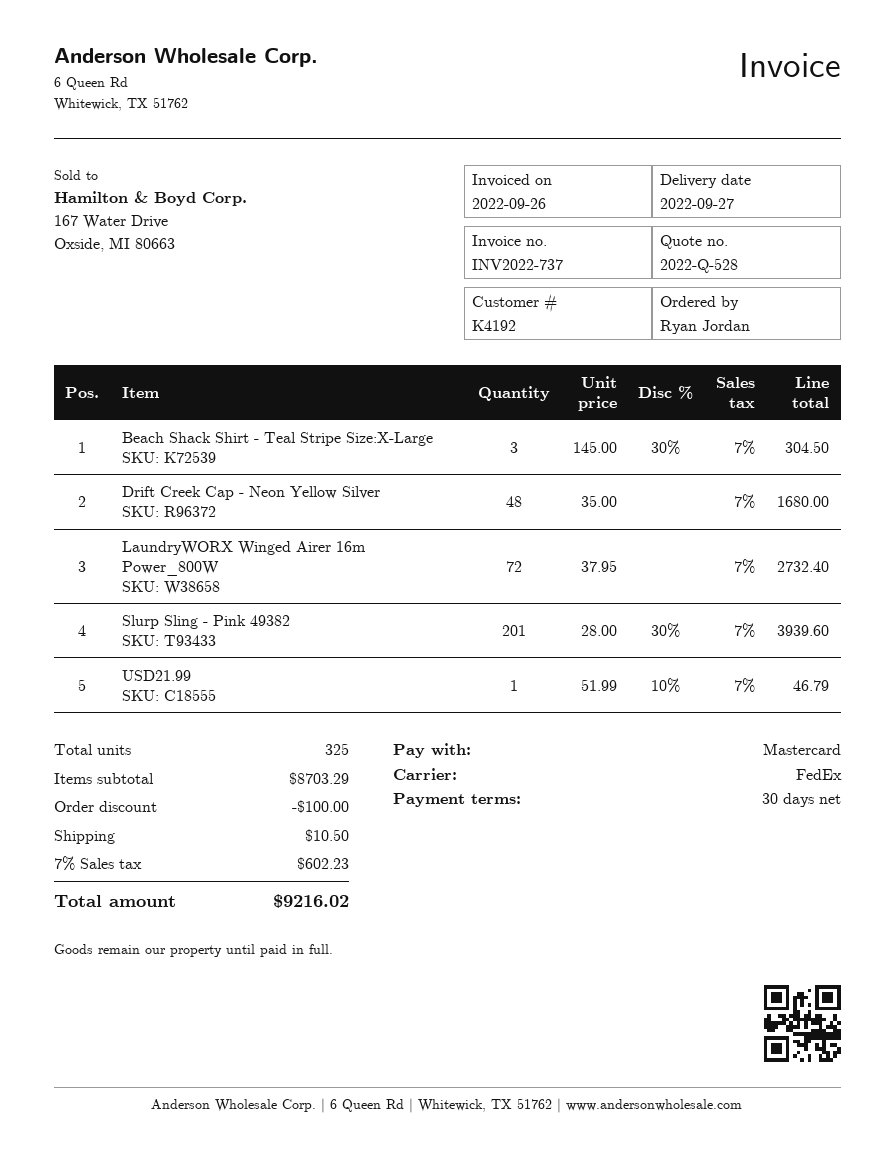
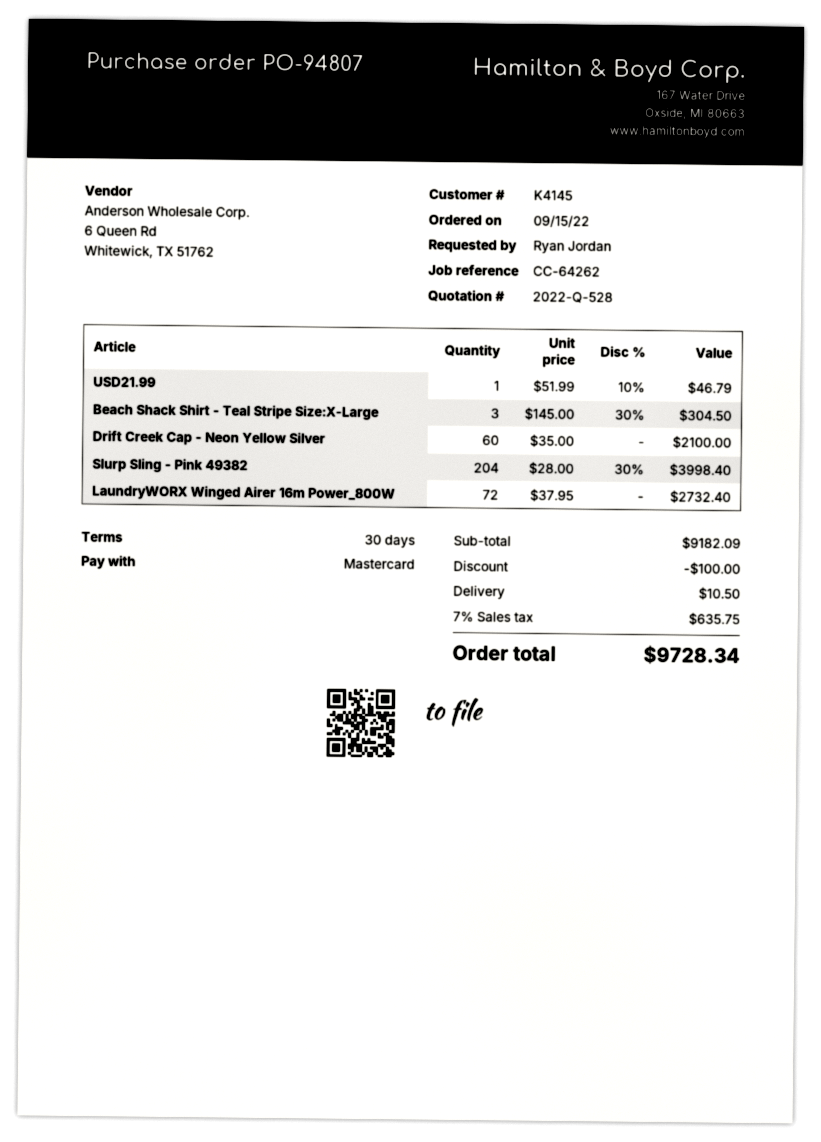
customer number: K4192 -> K4145
Drift Creek Cap - Neon Yellow Silver: 48 x 35.00 = 1680.00 -> 60 x 35.00 = 2100.00
Slurp Sling - Pink 49382: 201 x 28.00 - 30% = 3939.60 -> 204 x 28.00 - 30% = 3998.40
subtotal: 8703.29 -> 9182.09
tax: 7% = 602.23 -> 7% = 635.75
total: 9216.02 -> 9728.34

